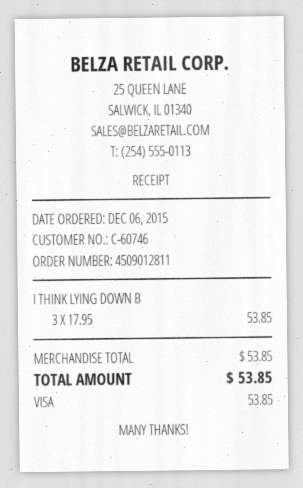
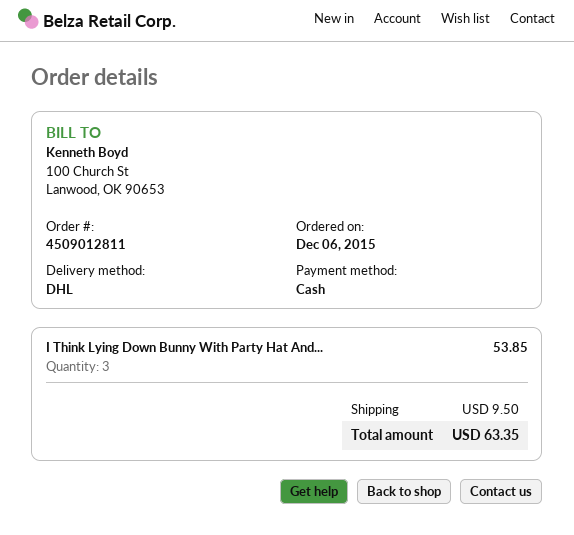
payment method: Visa -> cash
shipping: none -> 9.50
total: 53.85 -> 63.35

